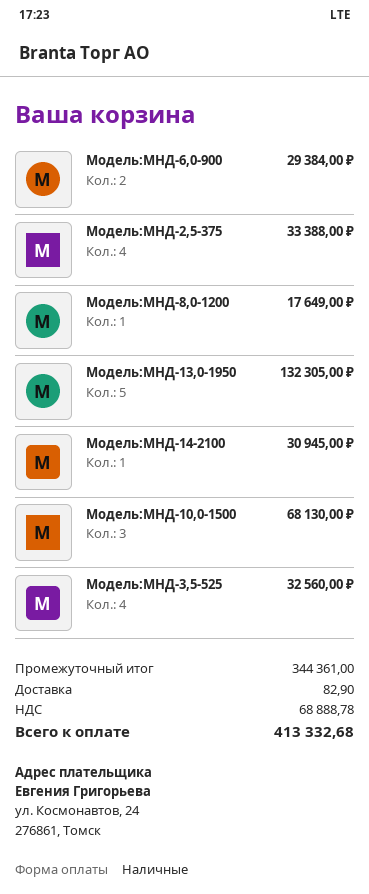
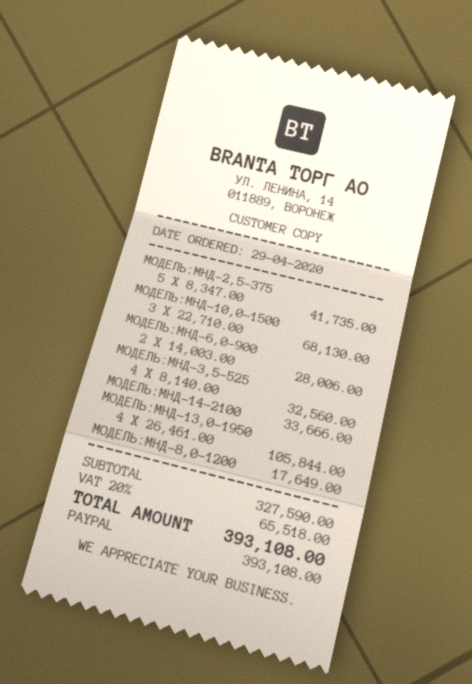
payment method: cash -> PayPal
Модель:МНД-6,0-900: 2 for 29384.00 -> 2 for 28006.00
Модель:МНД-2,5-375: 4 for 33388.00 -> 5 for 41735.00
Модель:МНД-13,0-1950: 5 for 132305.00 -> 4 for 105844.00
Модель:МНД-14-2100: 1 for 30945.00 -> 1 for 33666.00
subtotal: 344361.00 -> 327590.00
shipping: 82.90 -> none
tax: 68888.78 -> 65518.00
total: 413332.68 -> 393108.00

